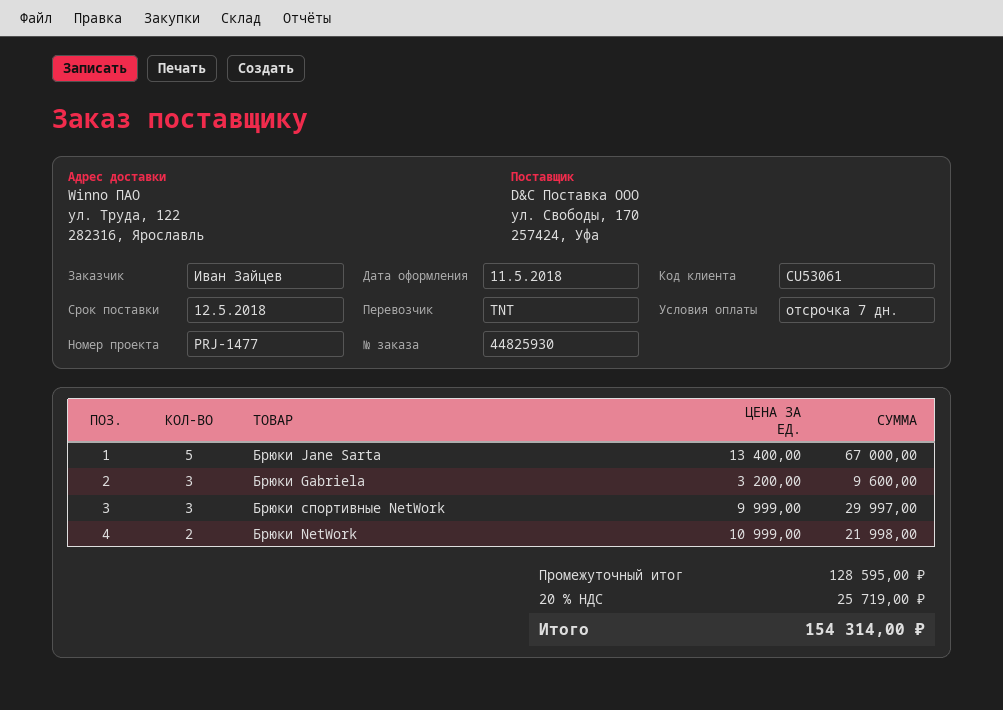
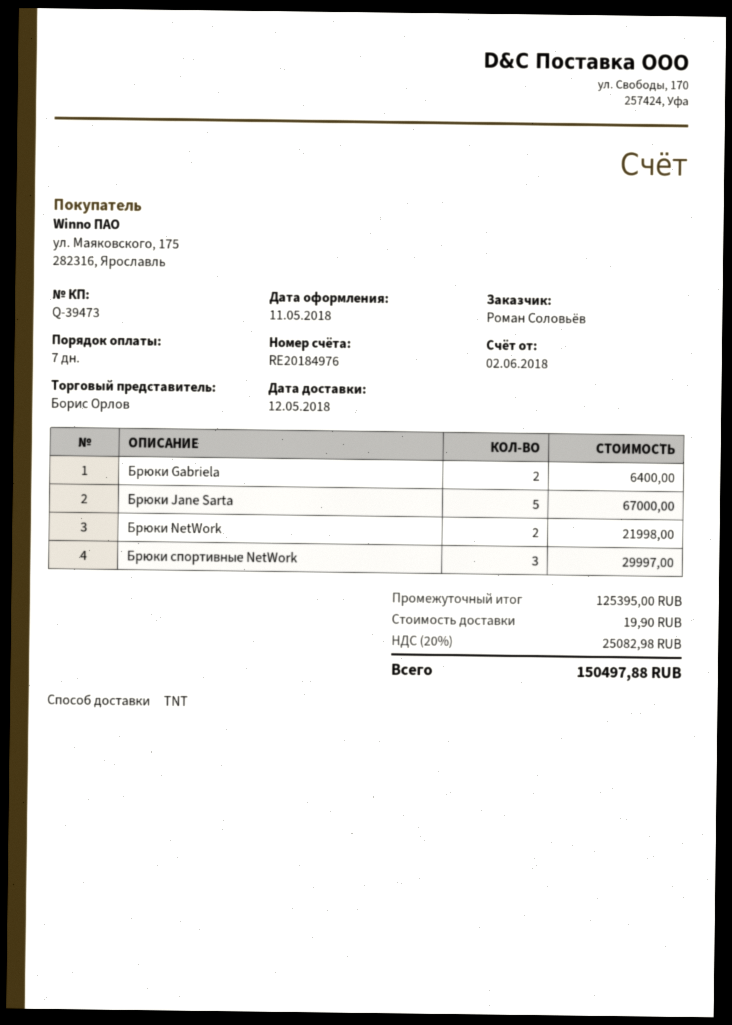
ordered by: Иван Зайцев -> Роман Соловьёв
Брюки Gabriela: 3 for 9600.00 -> 2 for 6400.00
subtotal: 128595.00 -> 125395.00
shipping: none -> 19.90
tax: 20% = 25719.00 -> 20% = 25082.98
total: 154314.00 -> 150497.88

